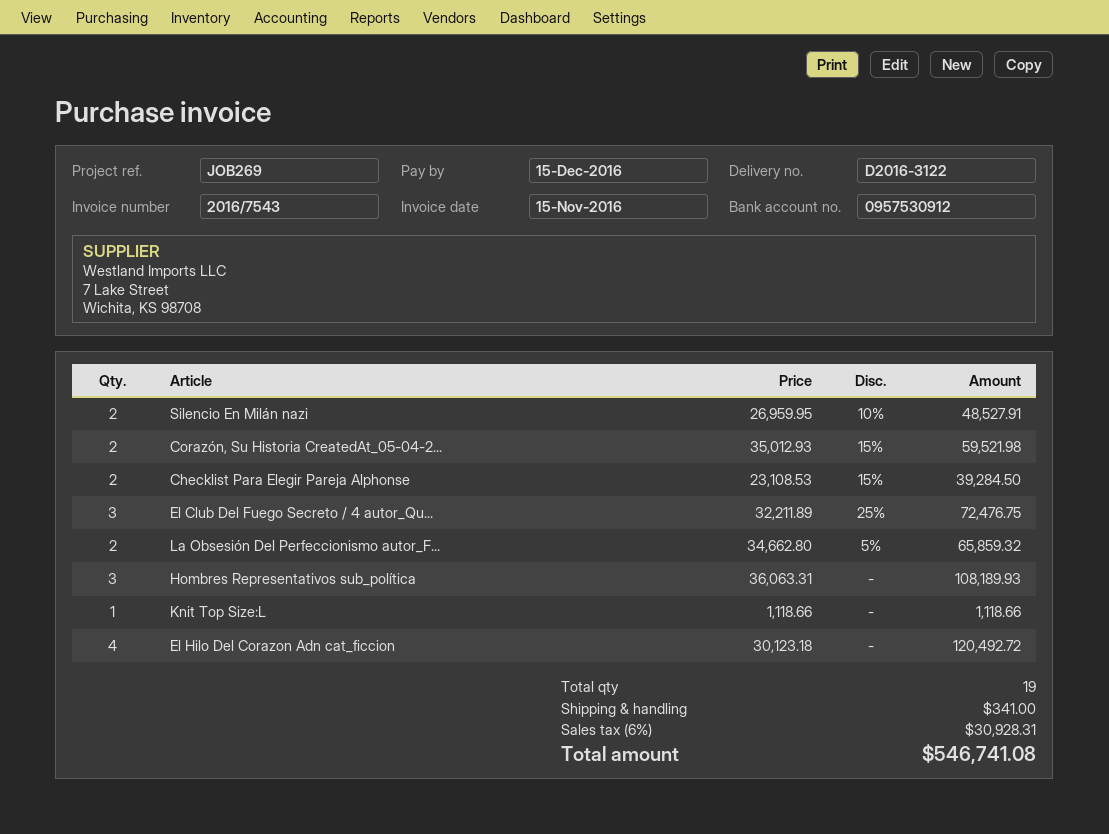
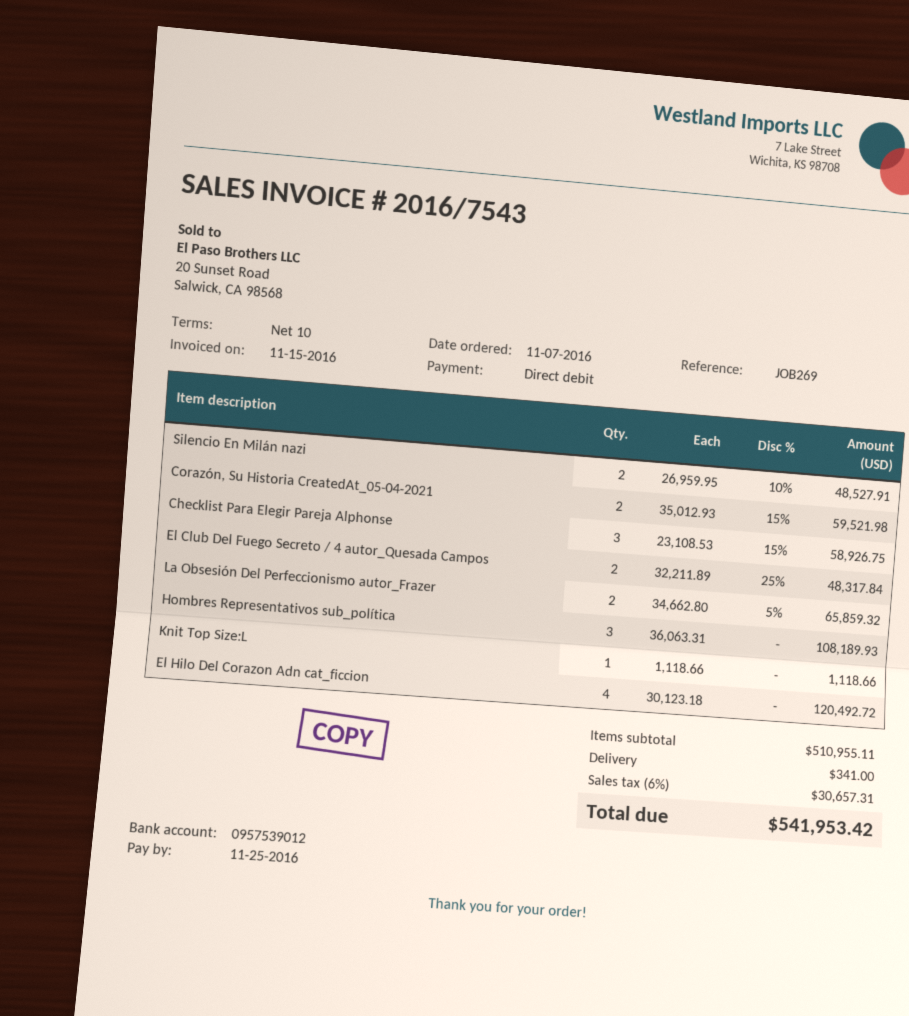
due date: 2016-12-15 -> 2016-11-25
bank account: 0957530912 -> 0957539012
Checklist Para Elegir Pareja Alphonse: 2 x 23108.53 - 15% = 39284.50 -> 3 x 23108.53 - 15% = 58926.75
El Club Del Fuego Secreto / 4 autor_Qu...: 3 x 32211.89 - 25% = 72476.75 -> 2 x 32211.89 - 25% = 48317.84
tax: 6% = 30928.31 -> 6% = 30657.31
total: 546741.08 -> 541953.42

